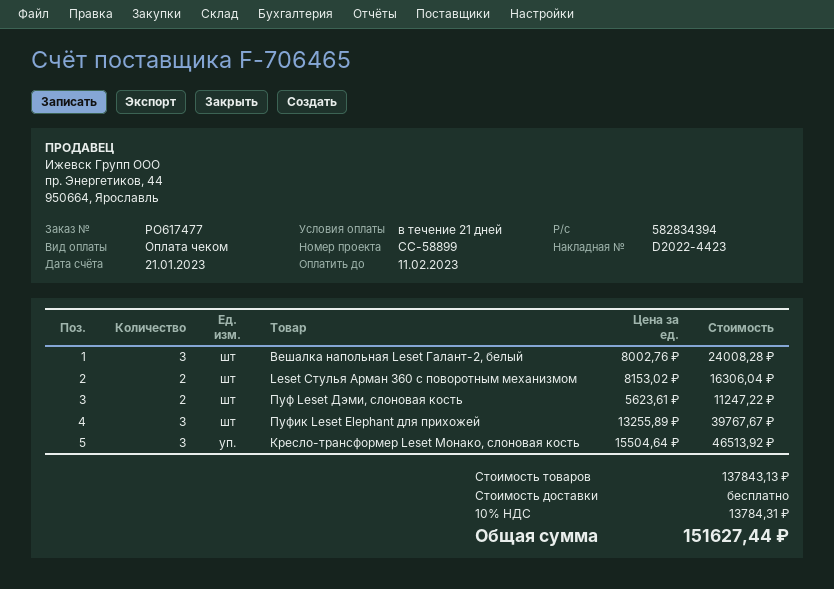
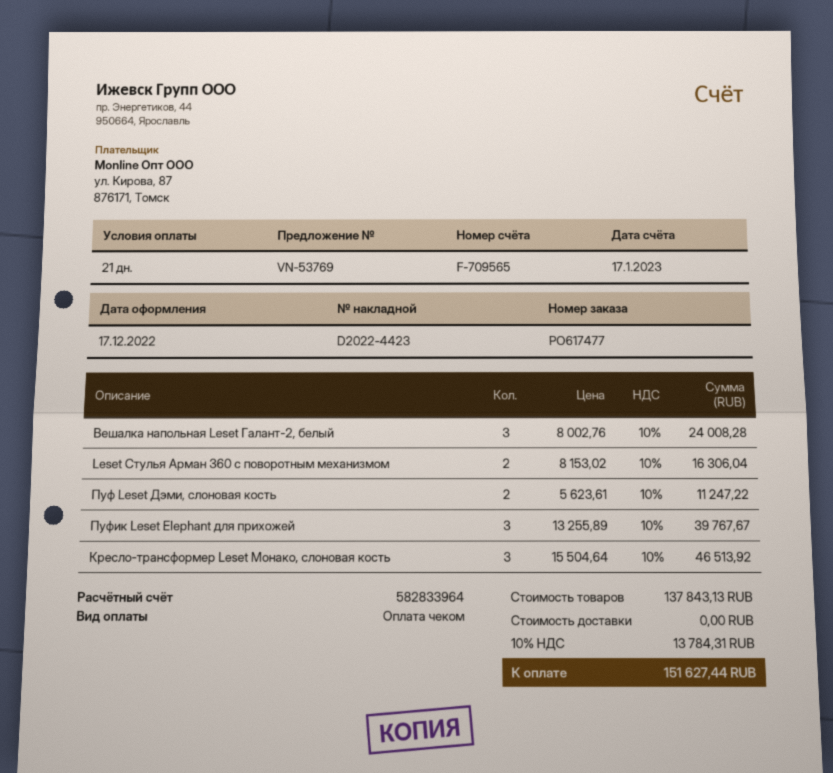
invoice number: F-706465 -> F-709565
invoice date: 2023-01-21 -> 2023-01-17
bank account: 582834394 -> 582833964

